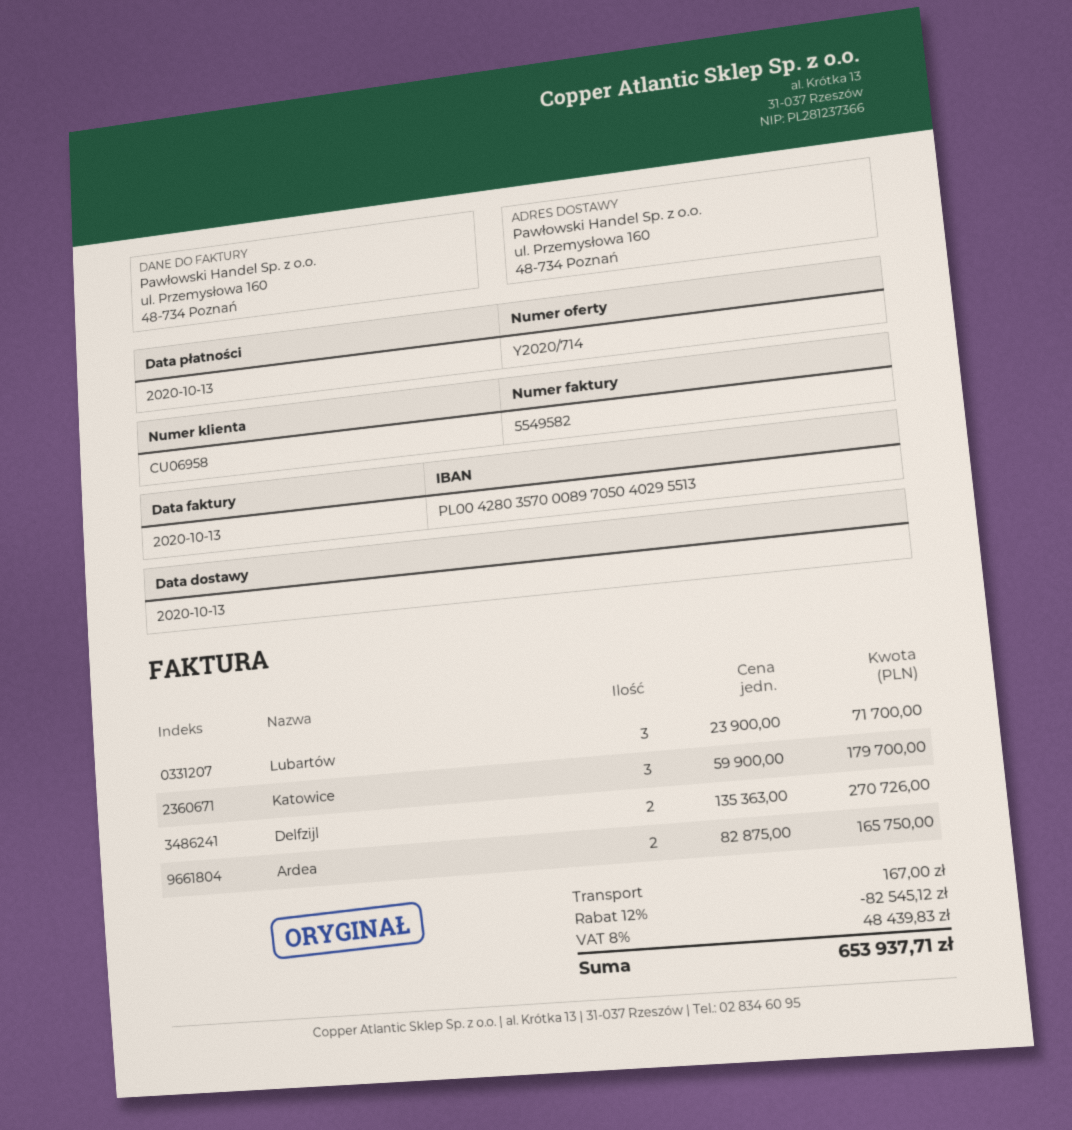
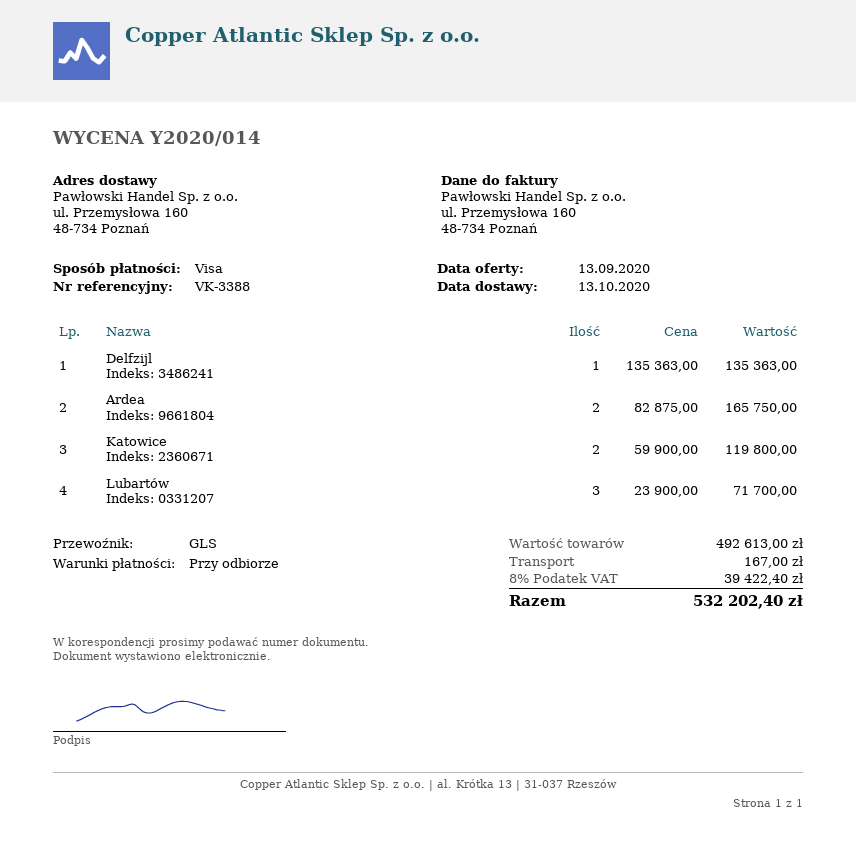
quote number: Y2020/714 -> Y2020/014
Katowice: 3 x 59900.00 = 179700.00 -> 2 x 59900.00 = 119800.00
Delfzijl: 2 x 135363.00 = 270726.00 -> 1 x 135363.00 = 135363.00
discount: 12% = 82545.12 -> none
tax: 8% = 48439.83 -> 8% = 39422.40
total: 653937.71 -> 532202.40

